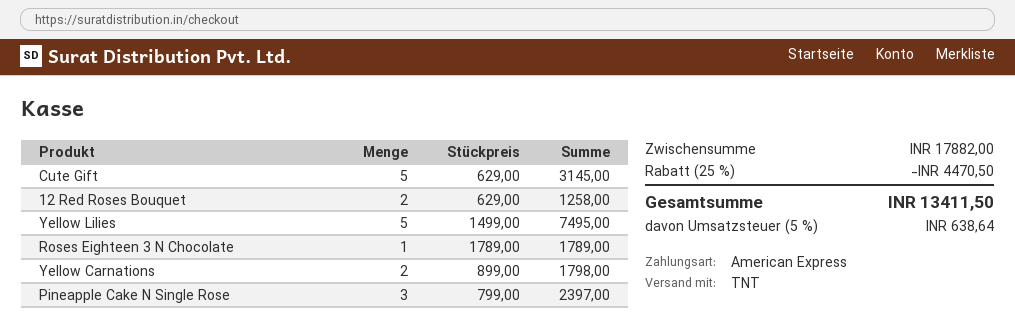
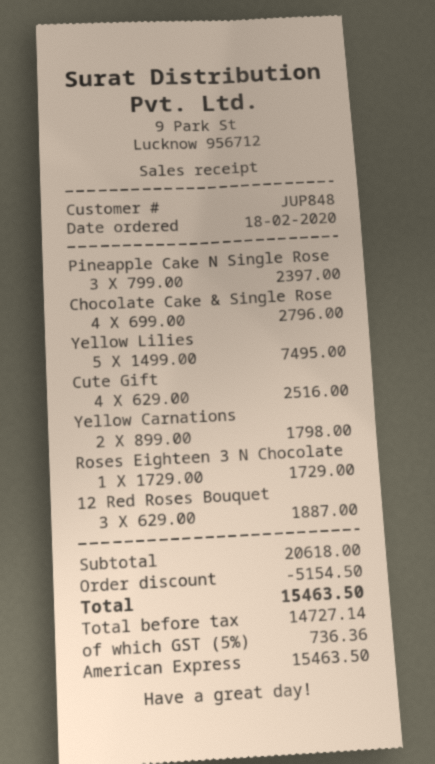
Cute Gift: 5 x 629.00 = 3145.00 -> 4 x 629.00 = 2516.00
12 Red Roses Bouquet: 2 x 629.00 = 1258.00 -> 3 x 629.00 = 1887.00
Roses Eighteen 3 N Chocolate: 1 x 1789.00 = 1789.00 -> 1 x 1729.00 = 1729.00
Chocolate Cake & Single Rose: none -> 4 x 699.00 = 2796.00
subtotal: 17882.00 -> 20618.00
discount: 4470.50 -> 5154.50
tax: 5% = 638.64 -> 5% = 736.36
total: 13411.50 -> 15463.50

